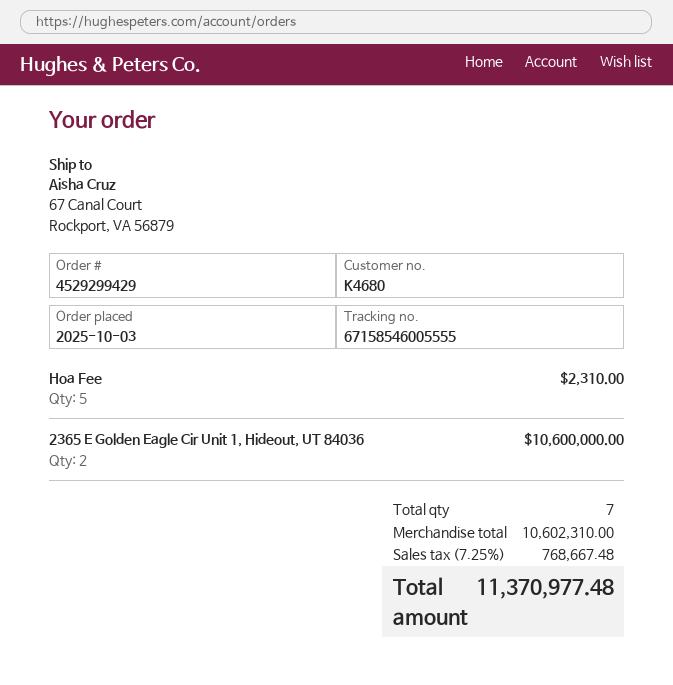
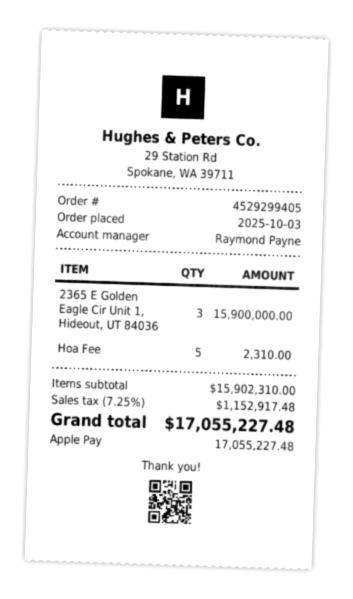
order number: 4529299429 -> 4529299405
2365 E Golden Eagle Cir Unit 1, Hideout, UT 84036: 2 for 10600000.00 -> 3 for 15900000.00
subtotal: 10602310.00 -> 15902310.00
tax: 7.25% = 768667.48 -> 7.25% = 1152917.48
total: 11370977.48 -> 17055227.48

